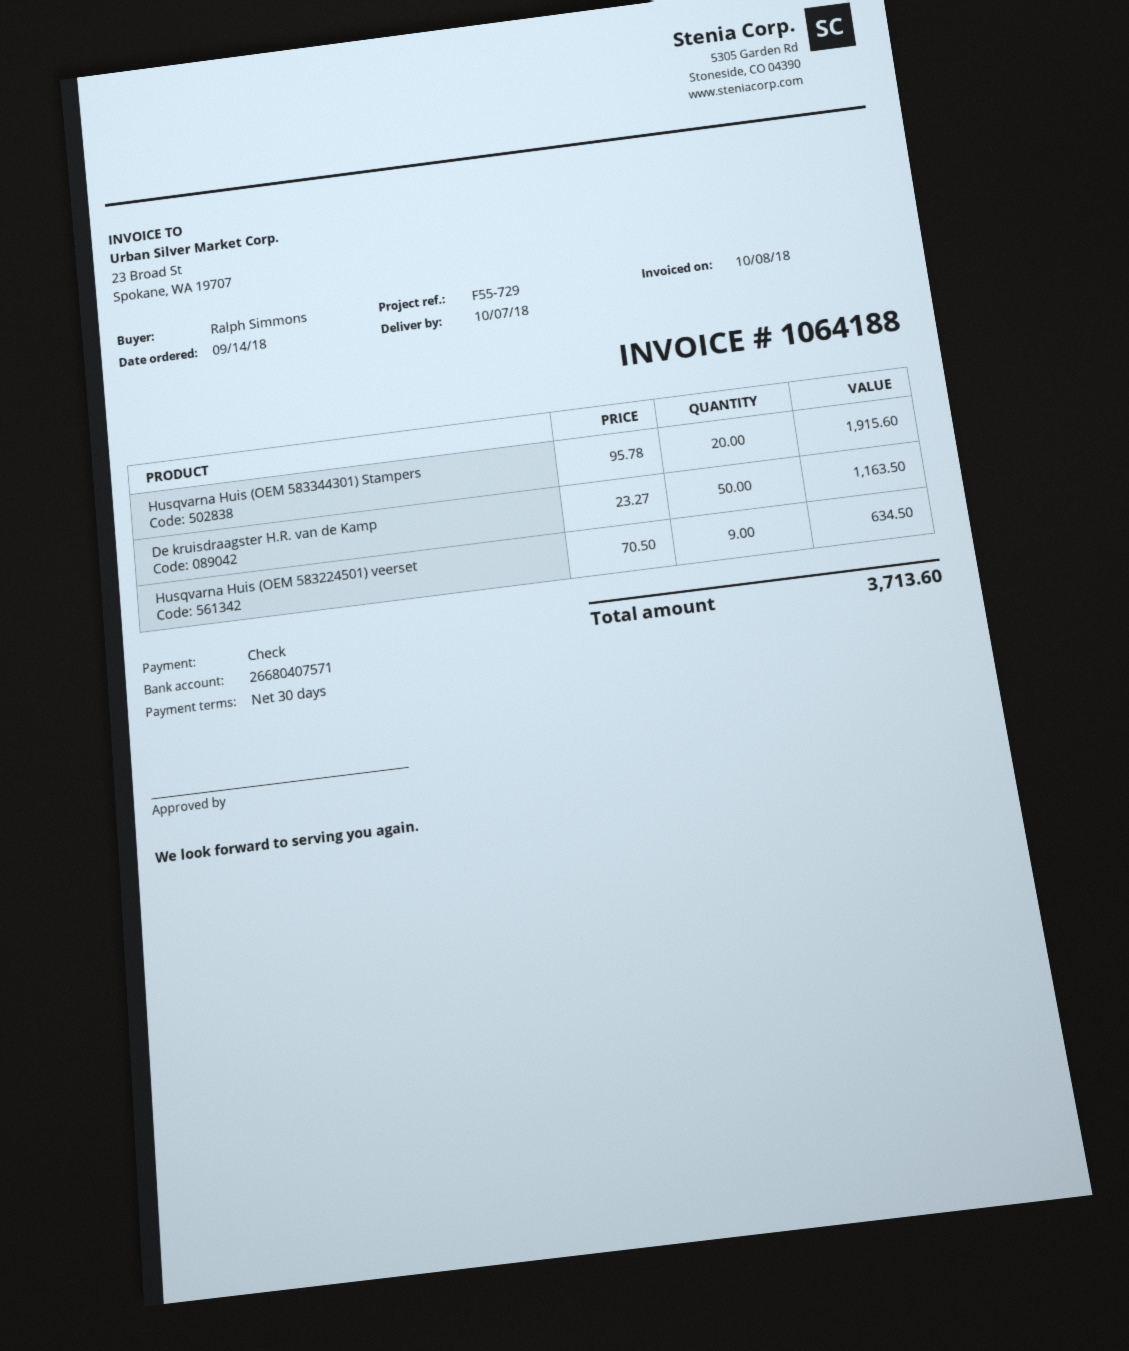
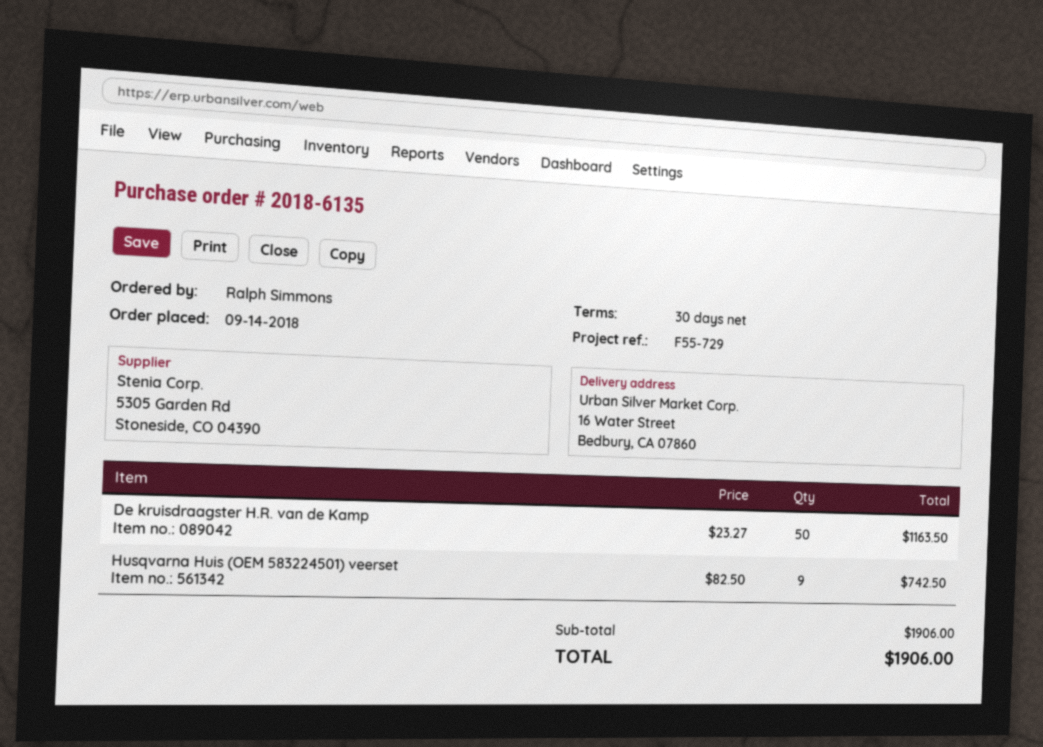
Husqvarna Huis (OEM 583344301) Stampers: 20 x 95.78 = 1915.60 -> none
Husqvarna Huis (OEM 583224501) veerset: 9 x 70.50 = 634.50 -> 9 x 82.50 = 742.50
total: 3713.60 -> 1906.00

